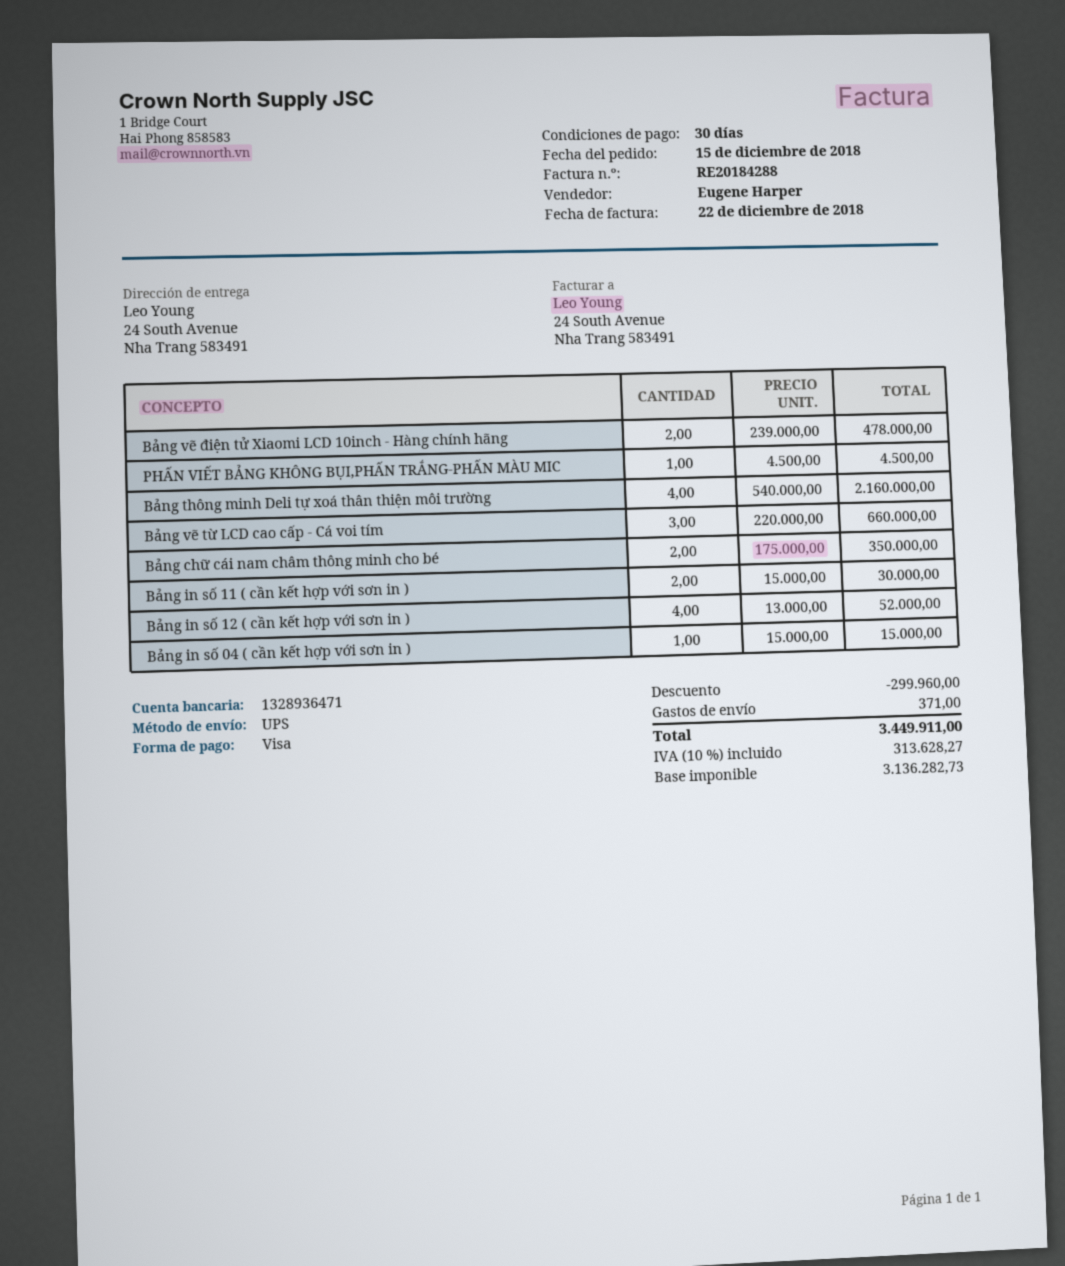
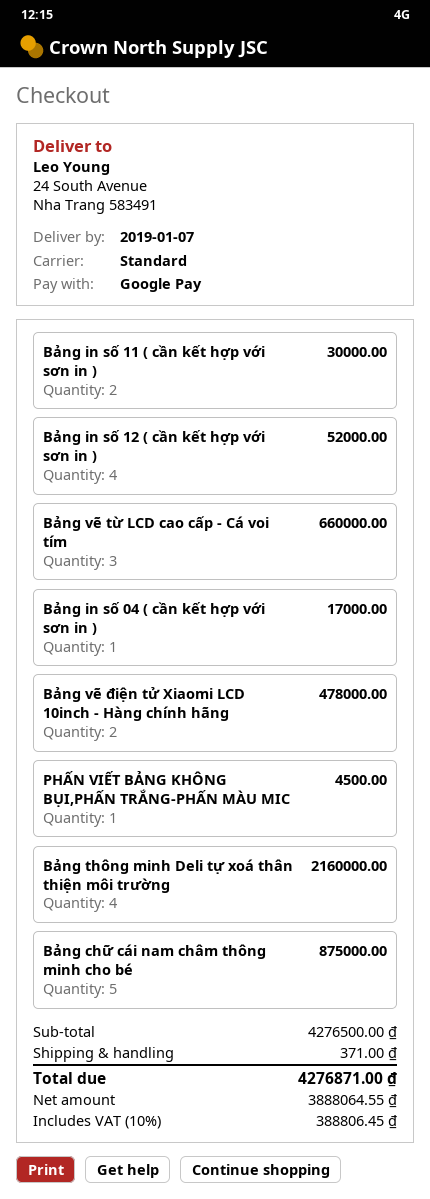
payment method: Visa -> Google Pay
shipping method: UPS -> standard
Bảng chữ cái nam châm thông minh cho bé: 2 for 350000.00 -> 5 for 875000.00
Bảng in số 04 ( cần kết hợp với sơn in ): 1 for 15000.00 -> 1 for 17000.00
discount: 299960.00 -> none
net: 3136282.73 -> 3888064.55
tax: 10% = 313628.27 -> 10% = 388806.45
total: 3449911.00 -> 4276871.00

